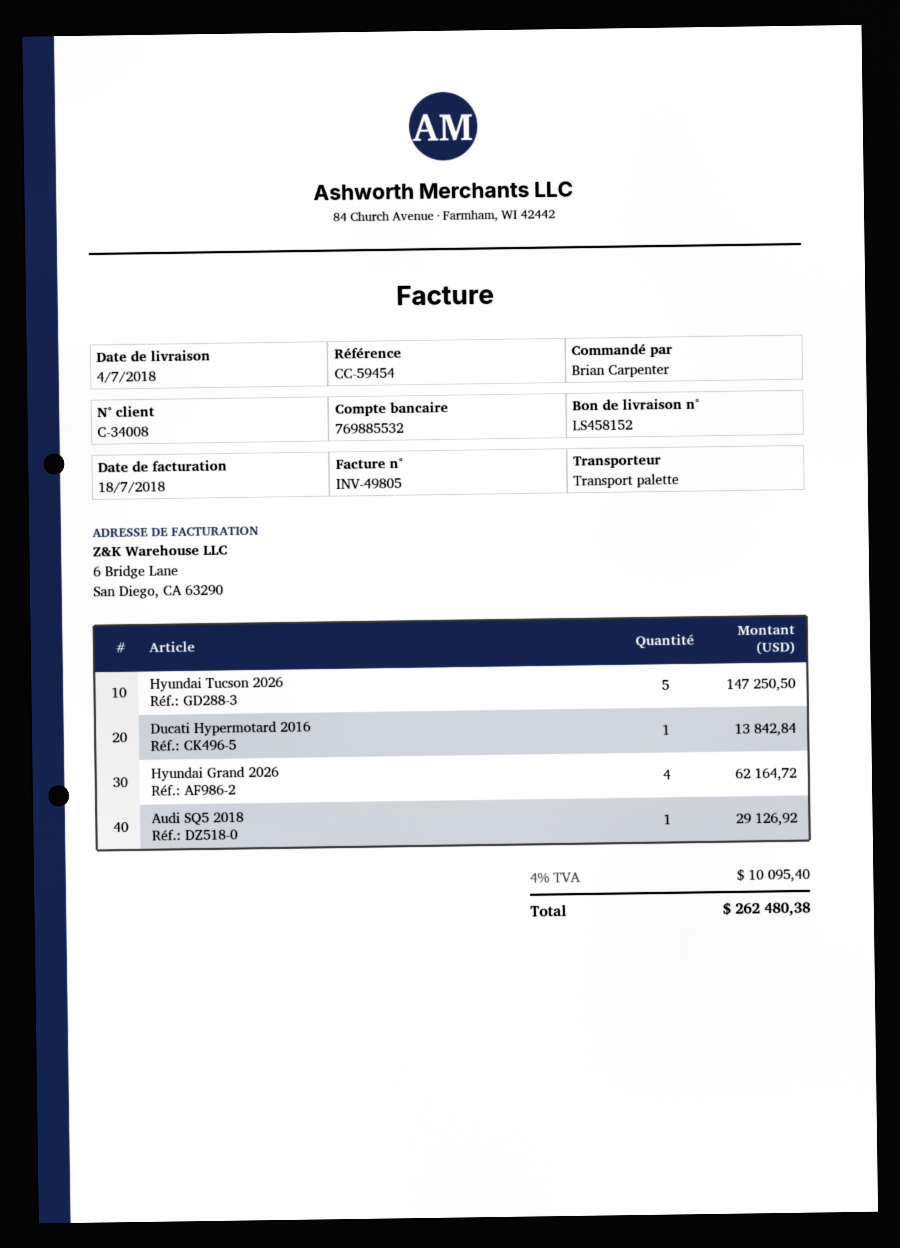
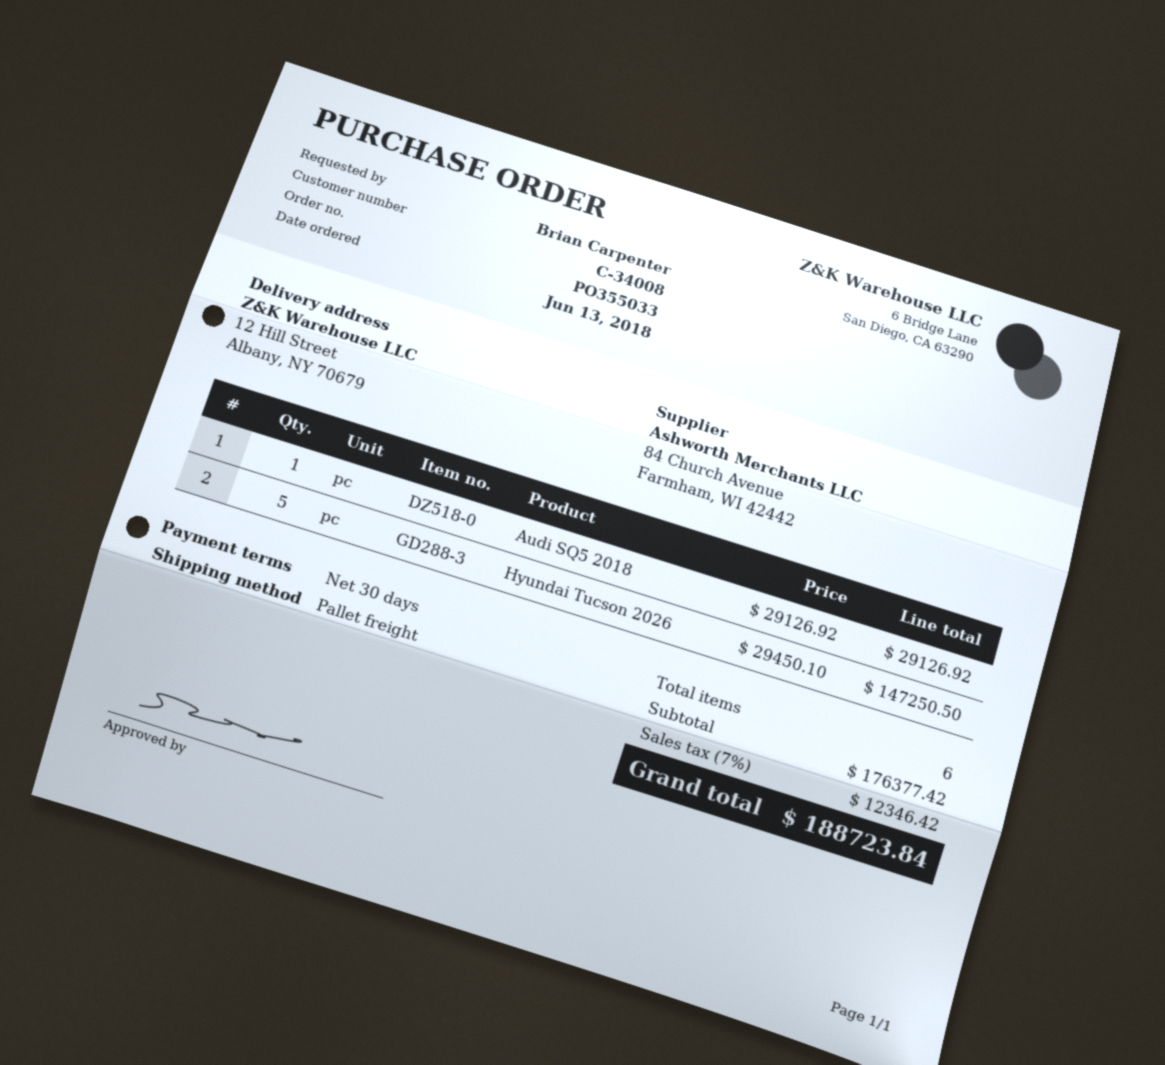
Ducati Hypermotard 2016: 1 for 13842.84 -> none
Hyundai Grand 2026: 4 for 62164.72 -> none
tax: 4% = 10095.40 -> 7% = 12346.42
total: 262480.38 -> 188723.84

